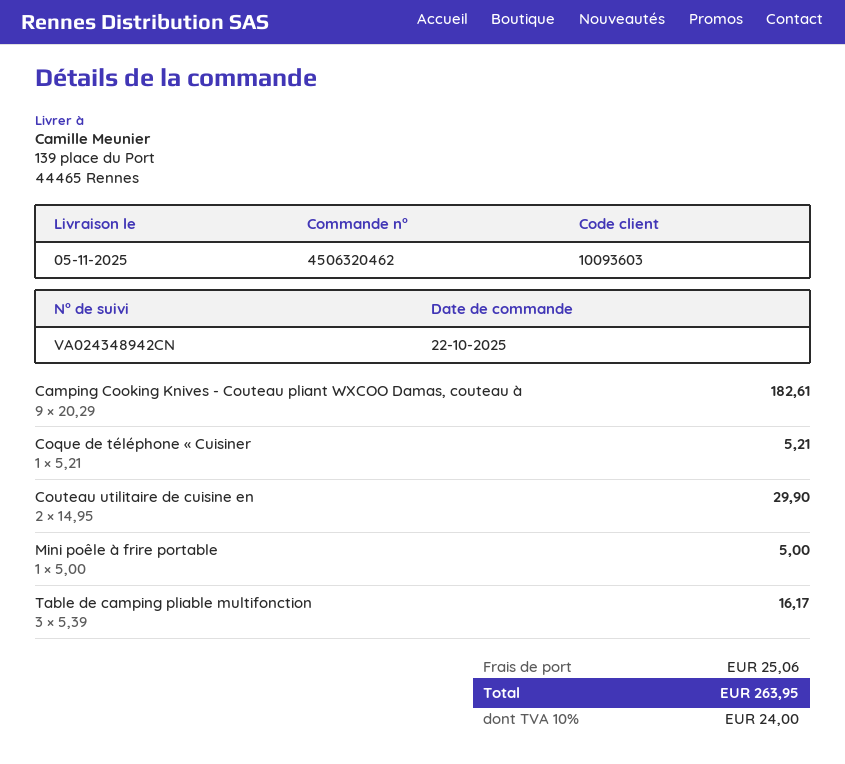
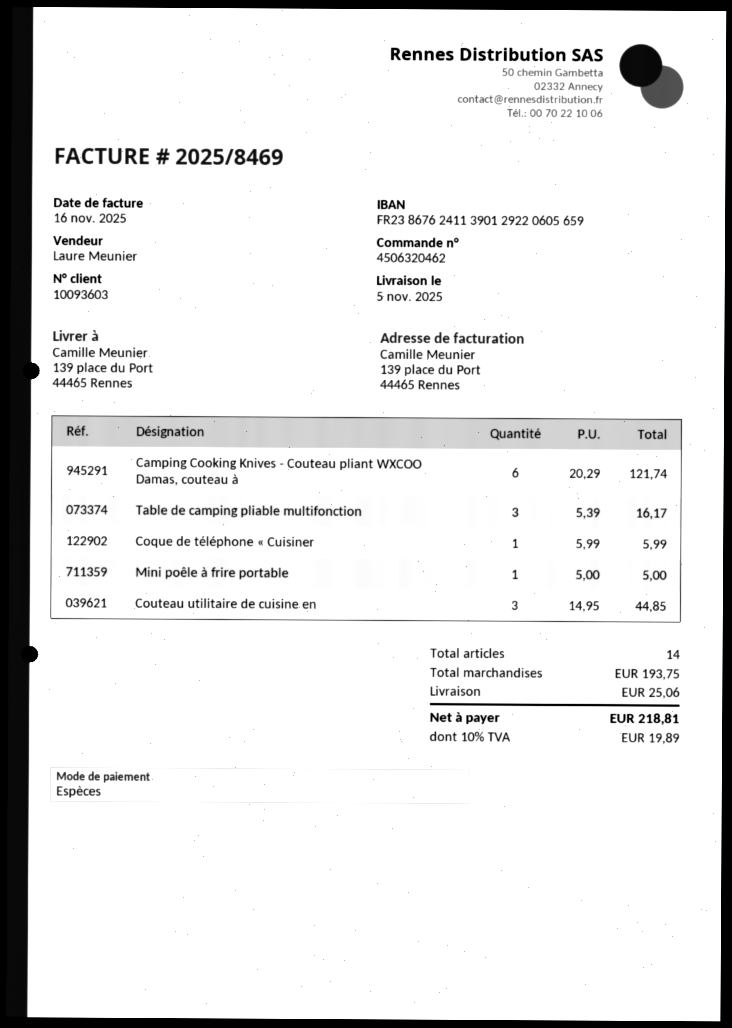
Camping Cooking Knives - Couteau pliant WXCOO Damas, couteau à: 9 x 20.29 = 182.61 -> 6 x 20.29 = 121.74
Coque de téléphone « Cuisiner: 1 x 5.21 = 5.21 -> 1 x 5.99 = 5.99
Couteau utilitaire de cuisine en: 2 x 14.95 = 29.90 -> 3 x 14.95 = 44.85
tax: 10% = 24.00 -> 10% = 19.89
total: 263.95 -> 218.81

